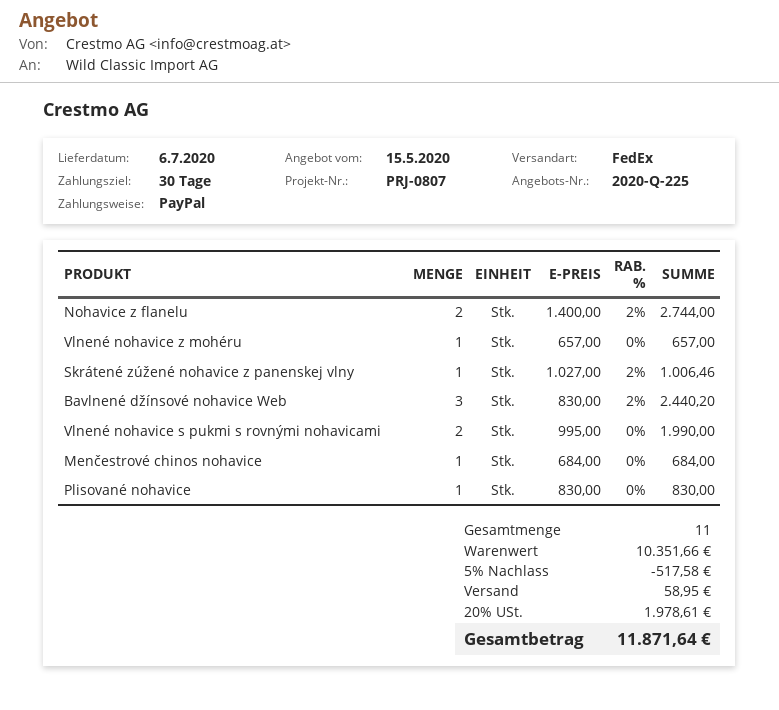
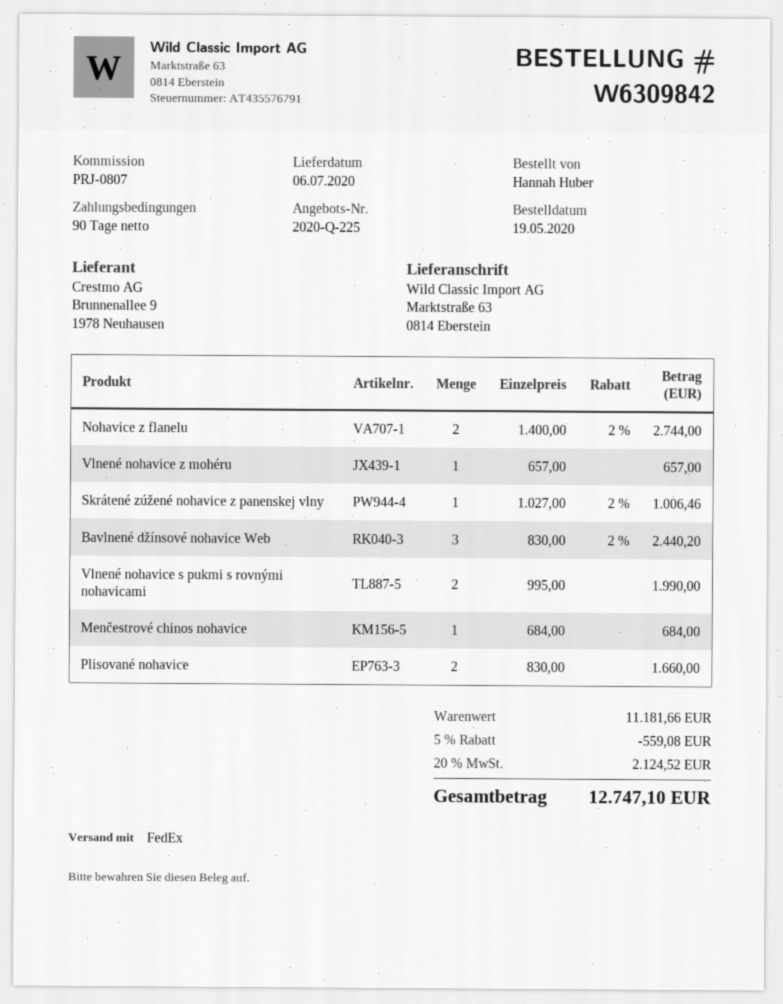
payment terms: 30 days -> 90 days
Plisované nohavice: 1 x 830.00 = 830.00 -> 2 x 830.00 = 1660.00
subtotal: 10351.66 -> 11181.66
discount: 5% = 517.58 -> 5% = 559.08
shipping: 58.95 -> none
tax: 20% = 1978.61 -> 20% = 2124.52
total: 11871.64 -> 12747.10

